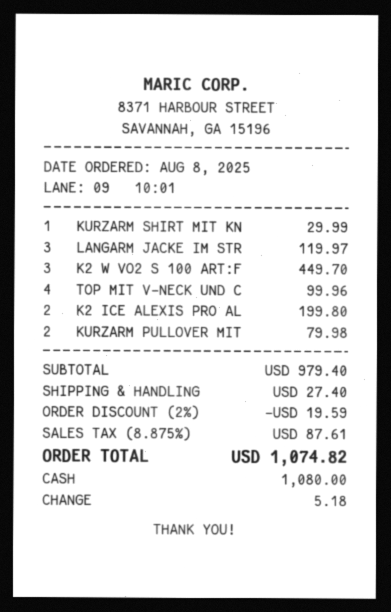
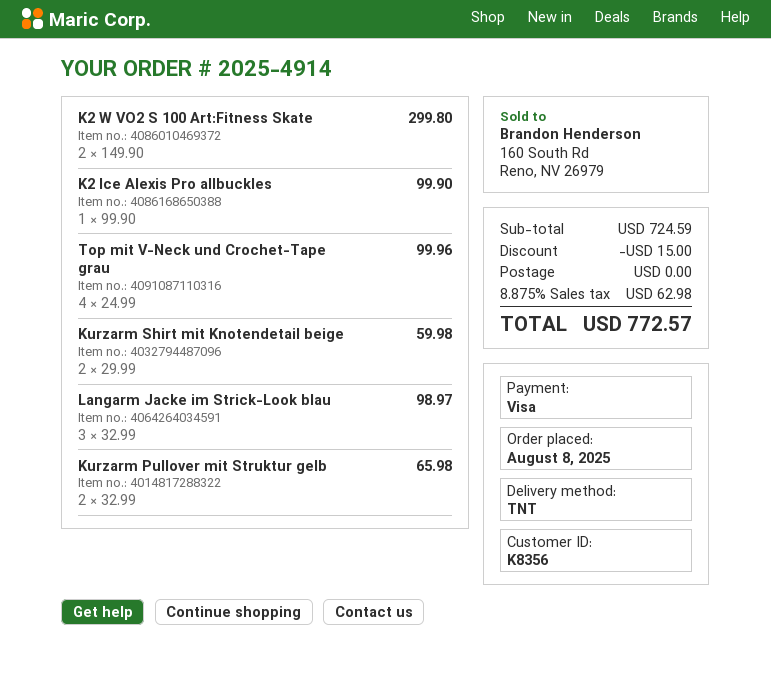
payment method: cash -> Visa
KURZARM SHIRT MIT KN: 1 for 29.99 -> 2 for 59.98
LANGARM JACKE IM STR: 3 for 119.97 -> 3 for 98.97
K2 W VO2 S 100 ART:F: 3 for 449.70 -> 2 for 299.80
K2 ICE ALEXIS PRO AL: 2 for 199.80 -> 1 for 99.90
KURZARM PULLOVER MIT: 2 for 79.98 -> 2 for 65.98
subtotal: 979.40 -> 724.59
discount: 19.59 -> 15.00
shipping: 27.40 -> 0.00
tax: 8.875% = 87.61 -> 8.875% = 62.98
total: 1074.82 -> 772.57

